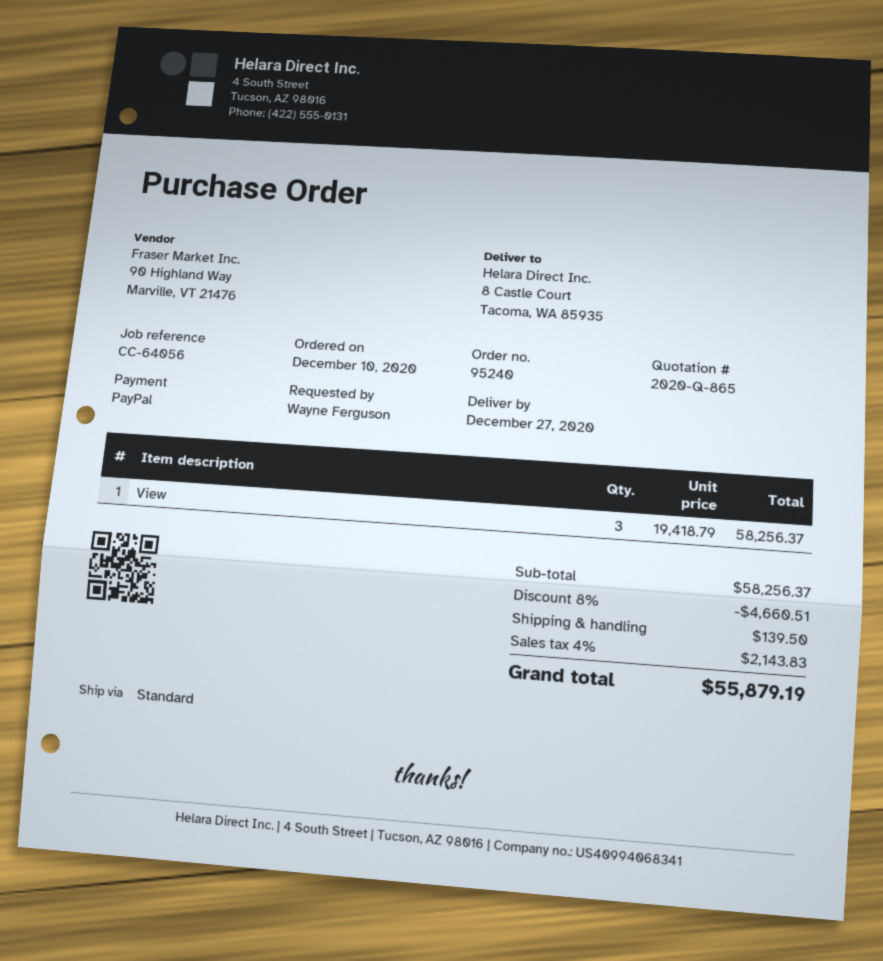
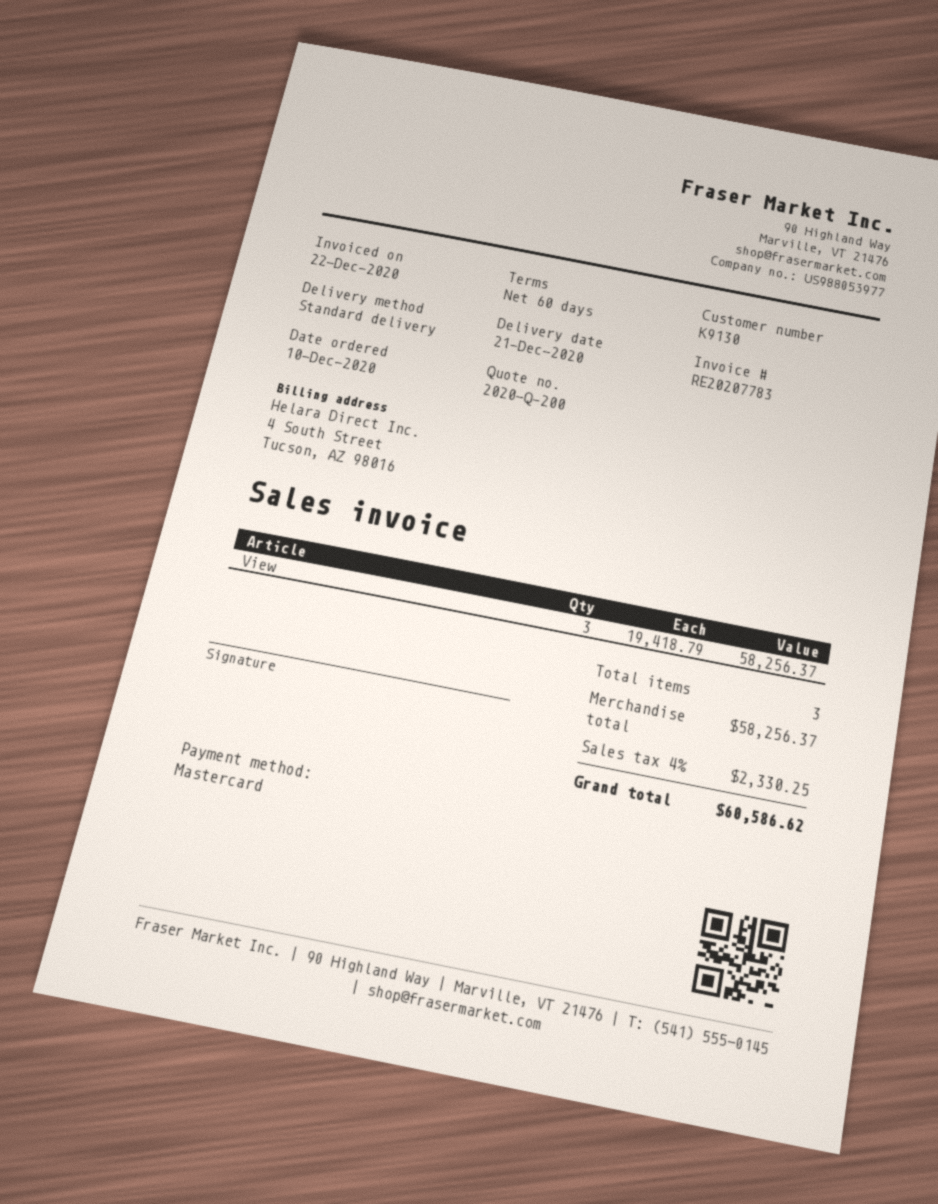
quote number: 2020-Q-865 -> 2020-Q-200
delivery date: 2020-12-27 -> 2020-12-21
payment method: PayPal -> Mastercard
discount: 8% = 4660.51 -> none
shipping: 139.50 -> none
tax: 4% = 2143.83 -> 4% = 2330.25
total: 55879.19 -> 60586.62

